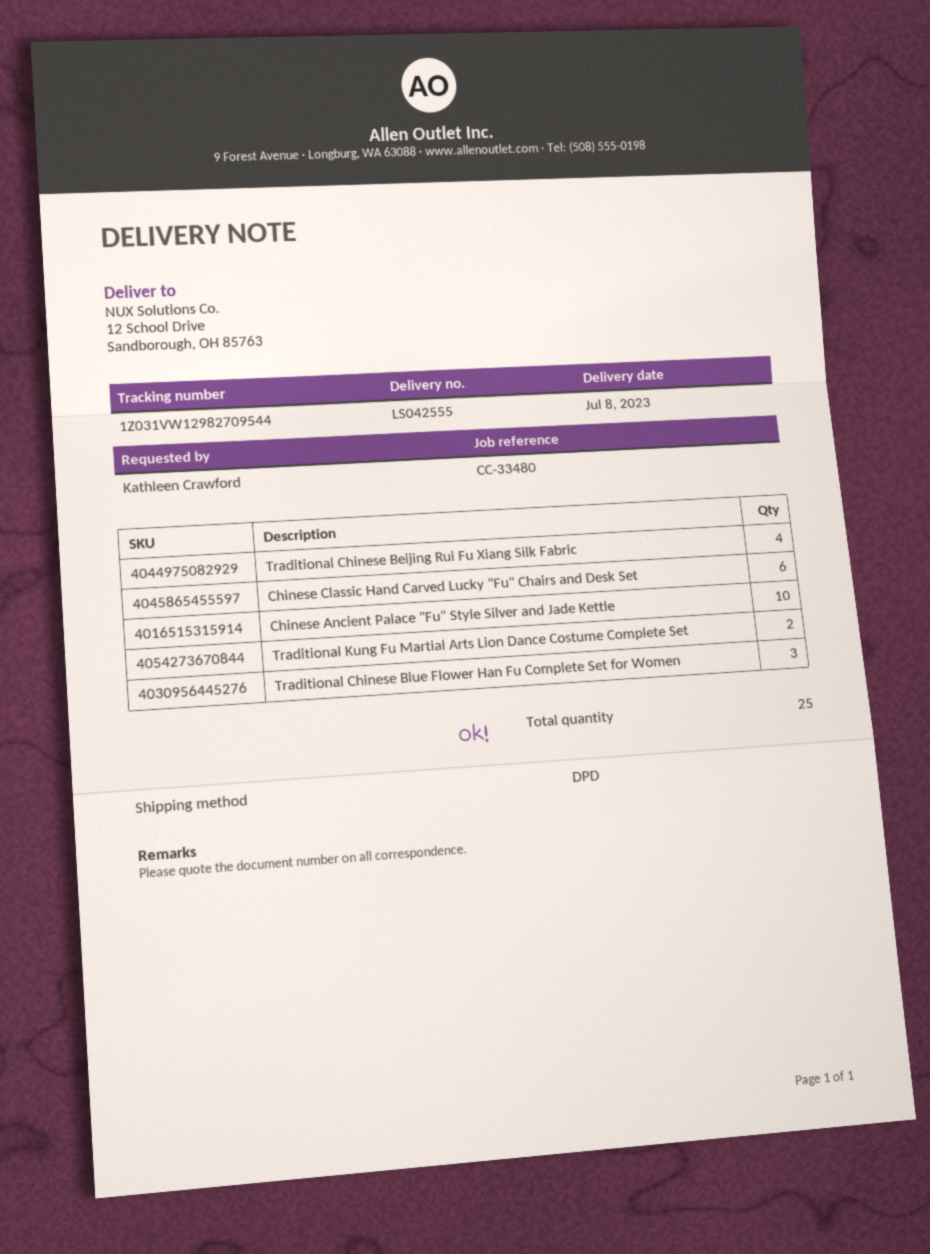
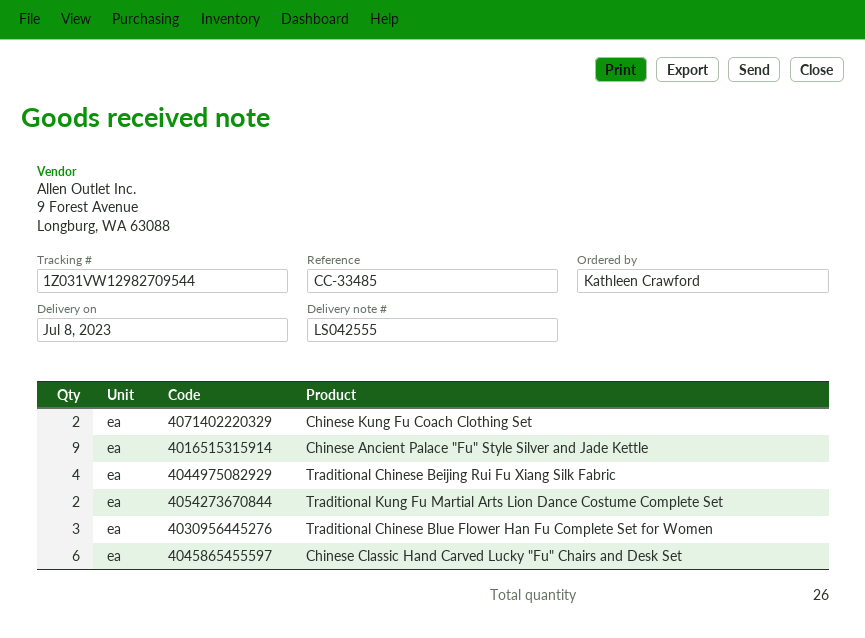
reference: CC-33480 -> CC-33485
Chinese Ancient Palace "Fu" Style Silver and Jade Kettle: 10 -> 9
Chinese Kung Fu Coach Clothing Set: none -> 2
total quantity: 25 -> 26

